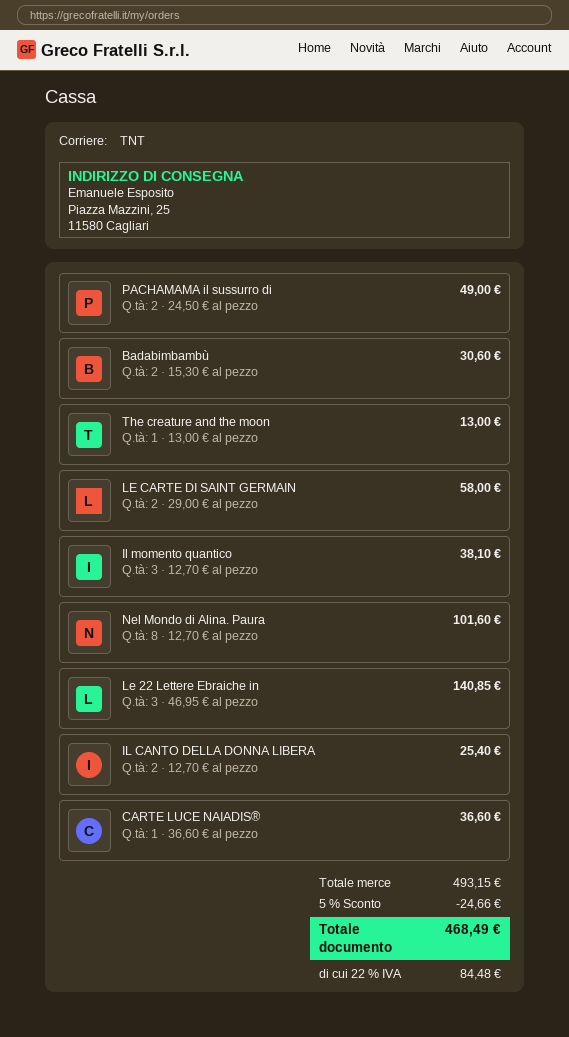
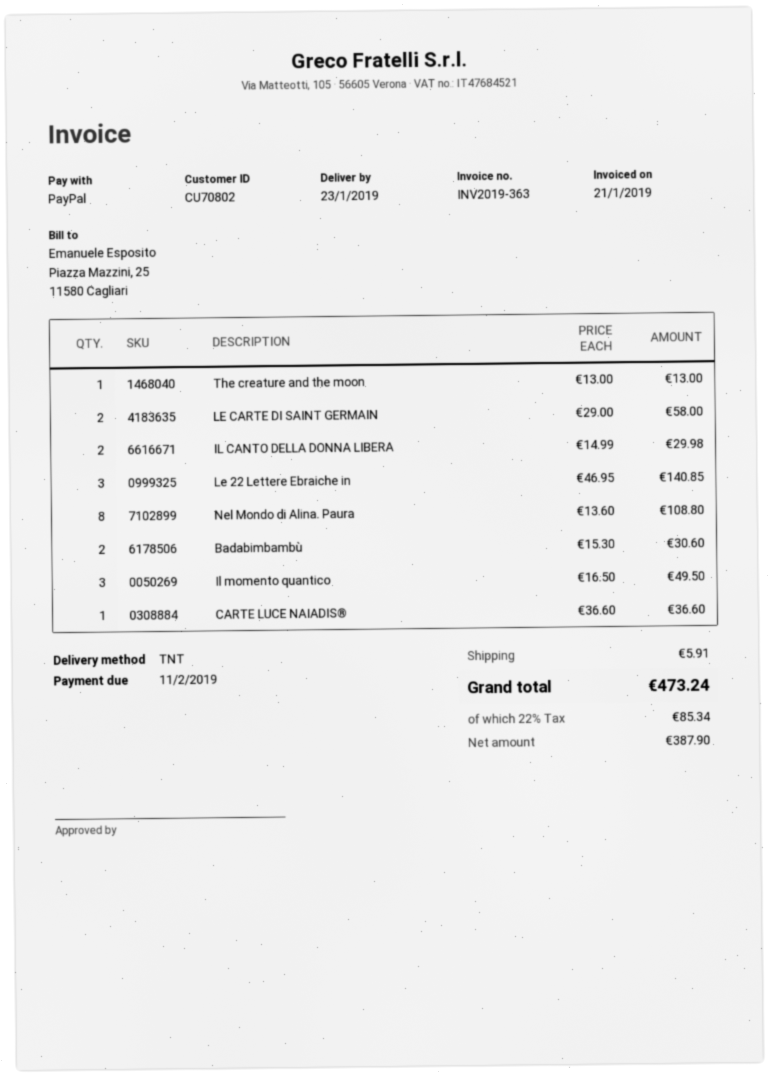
PACHAMAMA il sussurro di: 2 x 24.50 = 49.00 -> none
Il momento quantico: 3 x 12.70 = 38.10 -> 3 x 16.50 = 49.50
Nel Mondo di Alina. Paura: 8 x 12.70 = 101.60 -> 8 x 13.60 = 108.80
IL CANTO DELLA DONNA LIBERA: 2 x 12.70 = 25.40 -> 2 x 14.99 = 29.98
discount: 5% = 24.66 -> none
shipping: none -> 5.91
tax: 22% = 84.48 -> 22% = 85.34
total: 468.49 -> 473.24

